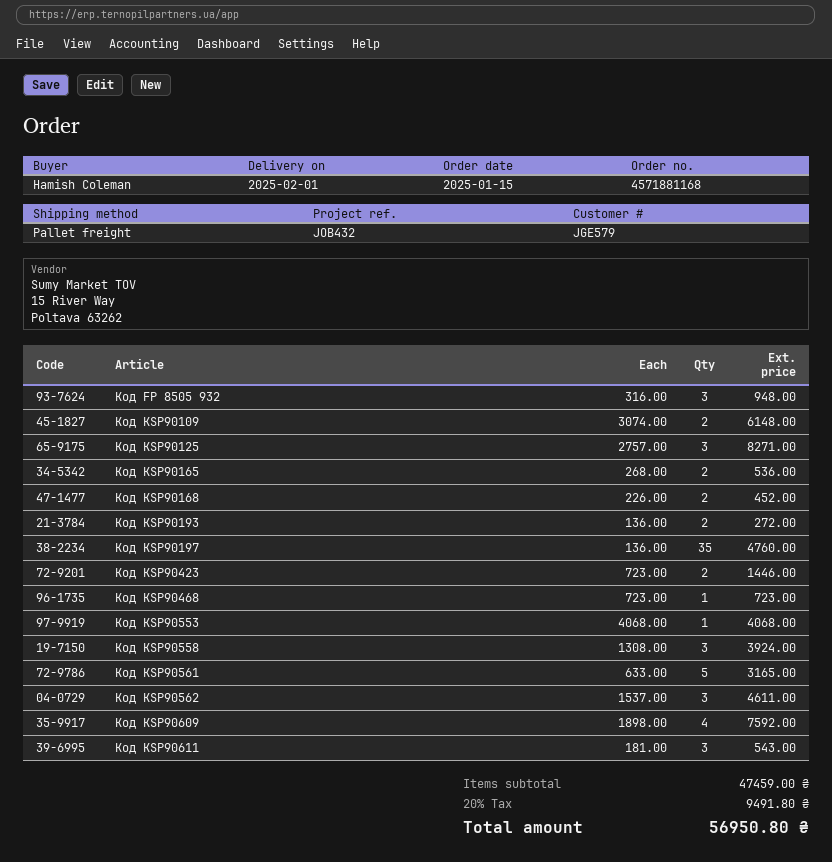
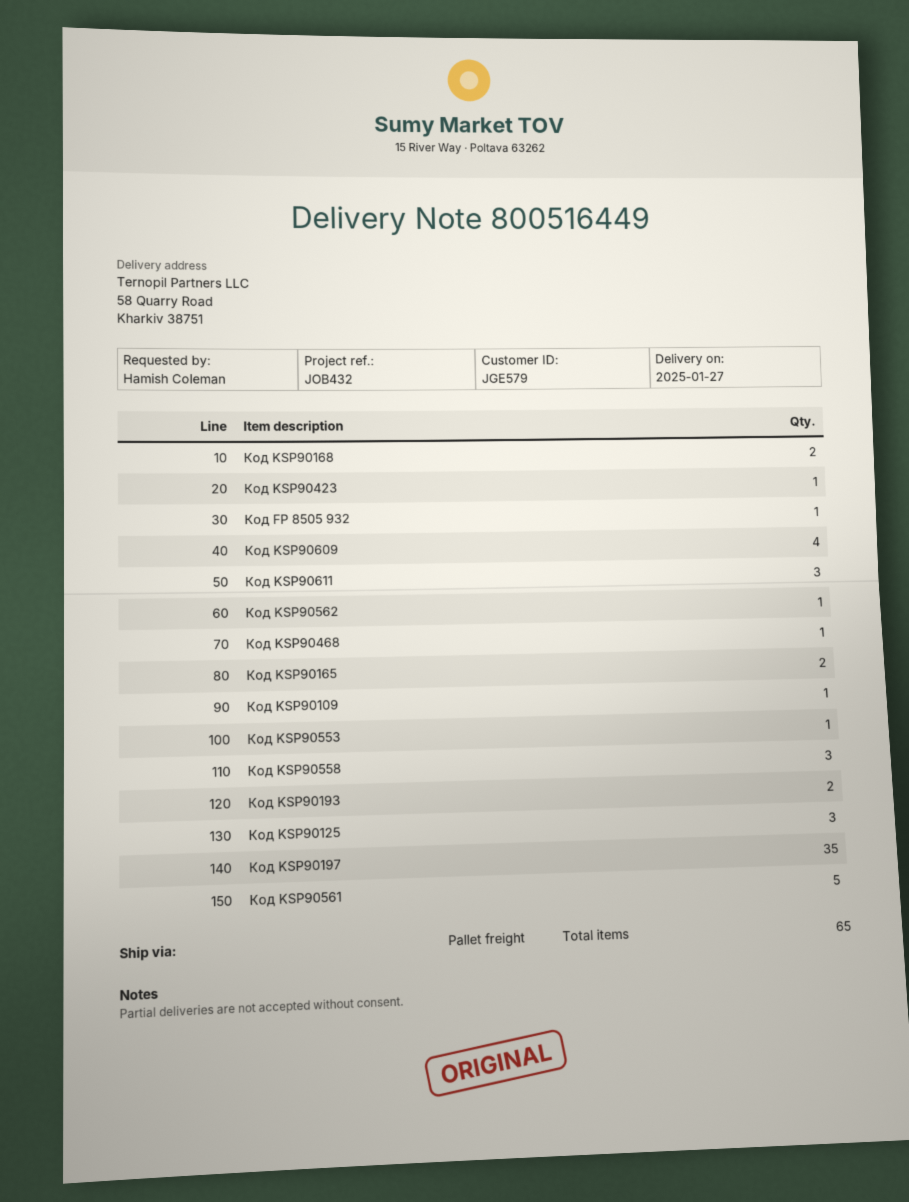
delivery date: 2025-02-01 -> 2025-01-27
Код FP 8505 932: 3 -> 1
Код KSP90109: 2 -> 1
Код KSP90423: 2 -> 1
Код KSP90562: 3 -> 1

